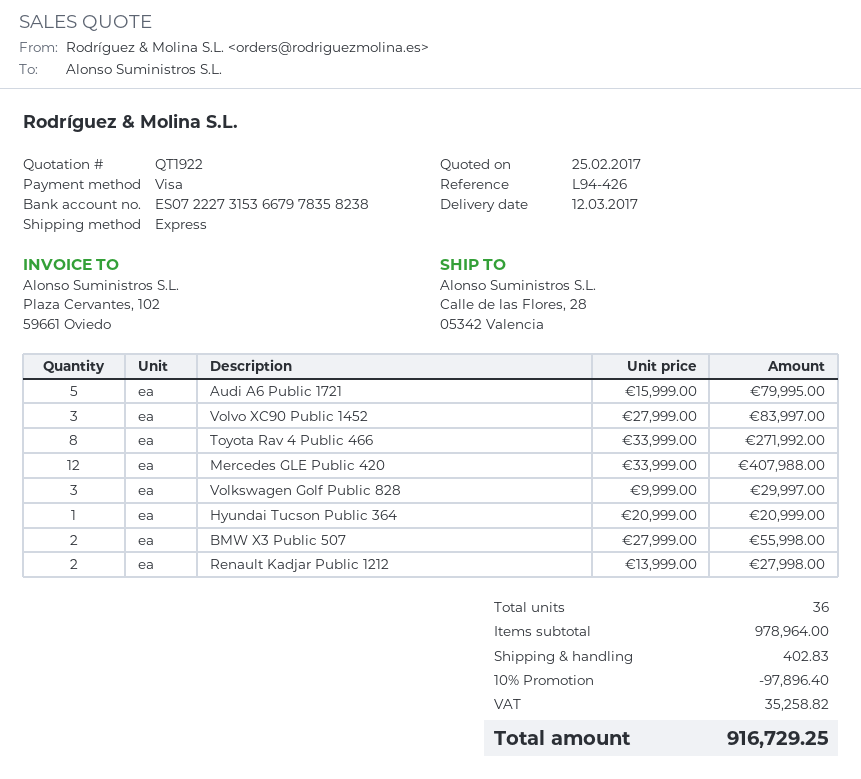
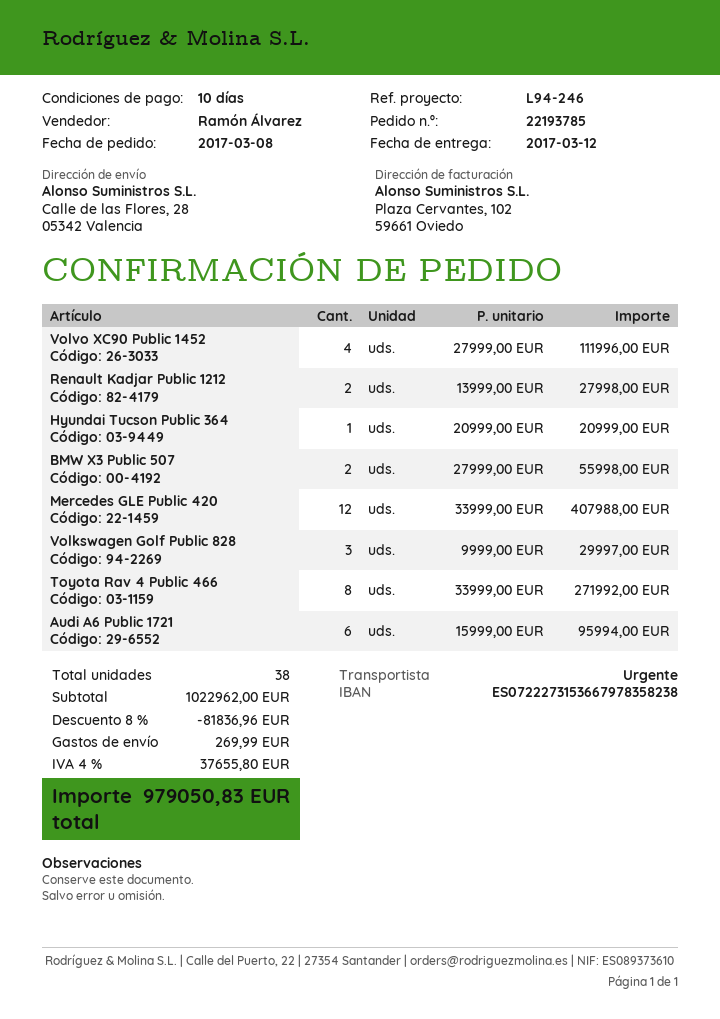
reference: L94-426 -> L94-246
Audi A6 Public 1721: 5 x 15999.00 = 79995.00 -> 6 x 15999.00 = 95994.00
Volvo XC90 Public 1452: 3 x 27999.00 = 83997.00 -> 4 x 27999.00 = 111996.00
total quantity: 36 -> 38
subtotal: 978964.00 -> 1022962.00
discount: 10% = 97896.40 -> 8% = 81836.96
shipping: 402.83 -> 269.99
tax: 35258.82 -> 37655.80
total: 916729.25 -> 979050.83

